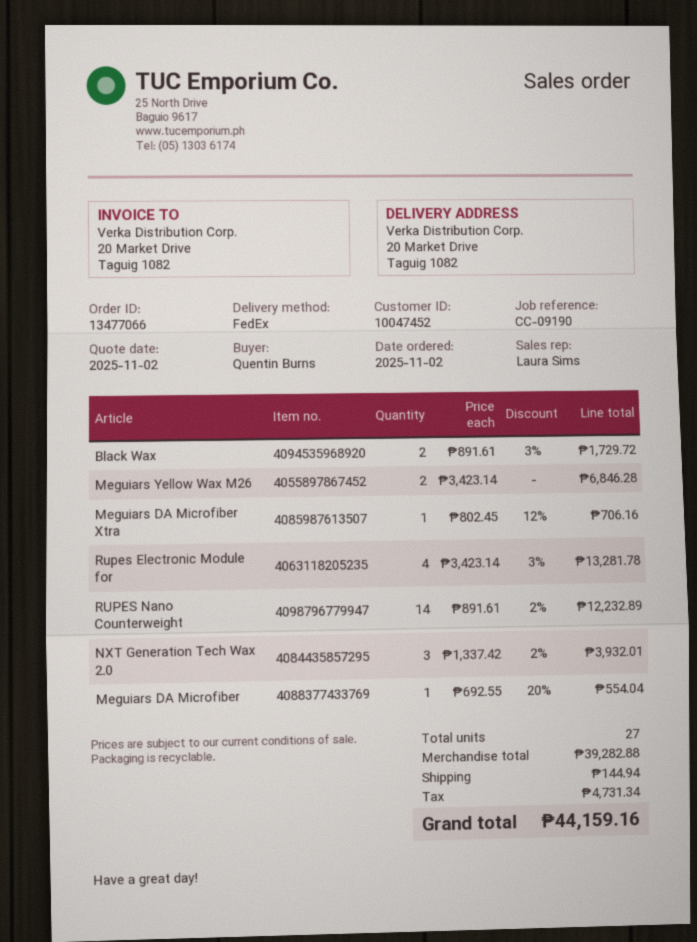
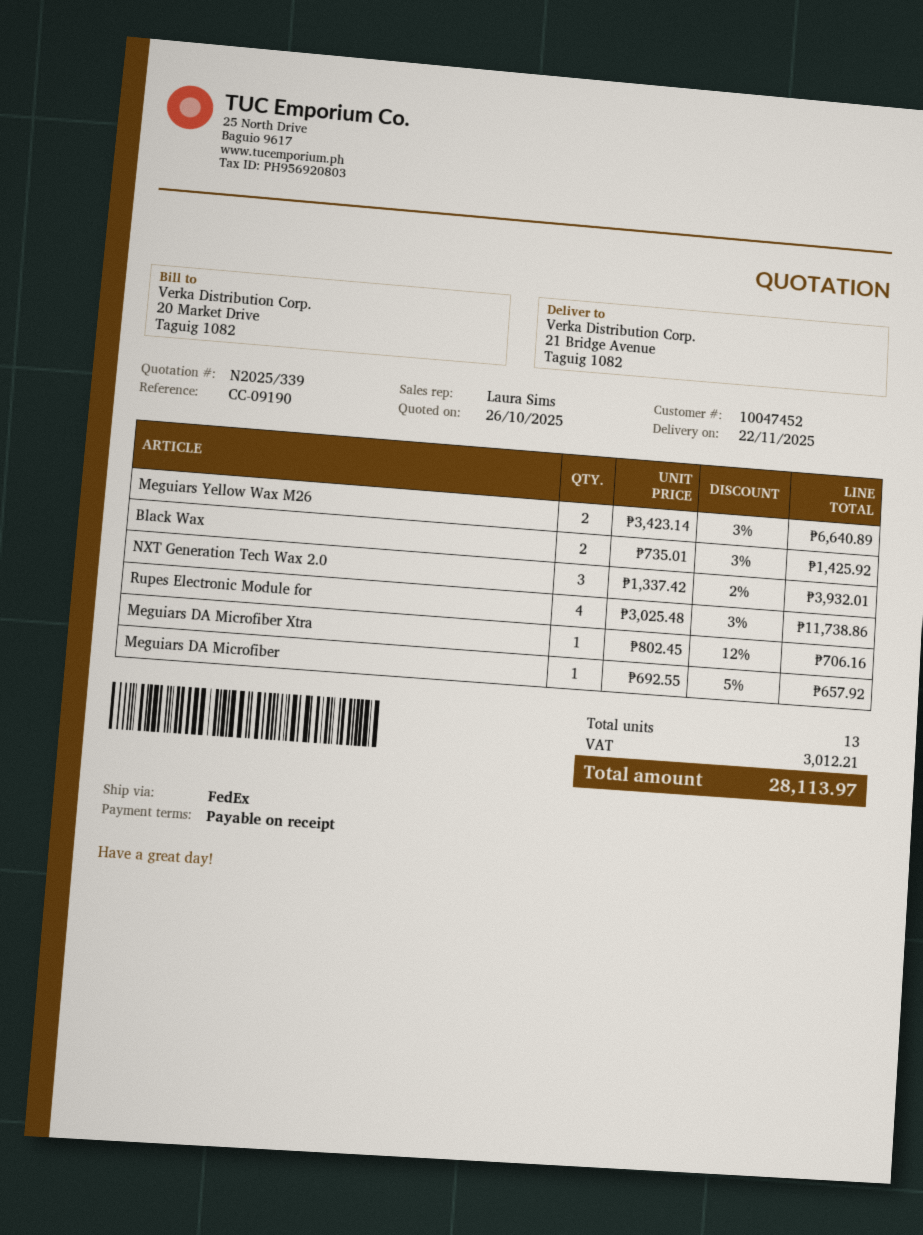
quote date: 2025-11-02 -> 2025-10-26
ship to: 20 Market Drive, Taguig 1082 -> 21 Bridge Avenue, Taguig 1082
Black Wax: 2 x 891.61 - 3% = 1729.72 -> 2 x 735.01 - 3% = 1425.92
Meguiars Yellow Wax M26: 2 x 3423.14 = 6846.28 -> 2 x 3423.14 - 3% = 6640.89
Rupes Electronic Module for: 4 x 3423.14 - 3% = 13281.78 -> 4 x 3025.48 - 3% = 11738.86
RUPES Nano Counterweight: 14 x 891.61 - 2% = 12232.89 -> none
Meguiars DA Microfiber: 1 x 692.55 - 20% = 554.04 -> 1 x 692.55 - 5% = 657.92
total quantity: 27 -> 13
shipping: 144.94 -> none
tax: 4731.34 -> 3012.21
total: 44159.16 -> 28113.97

